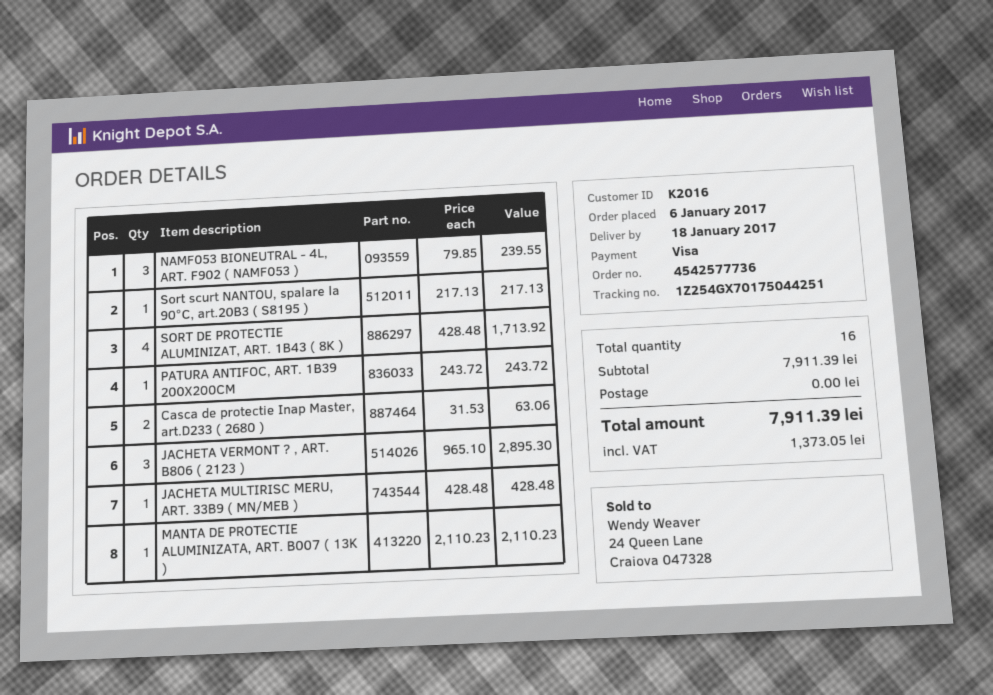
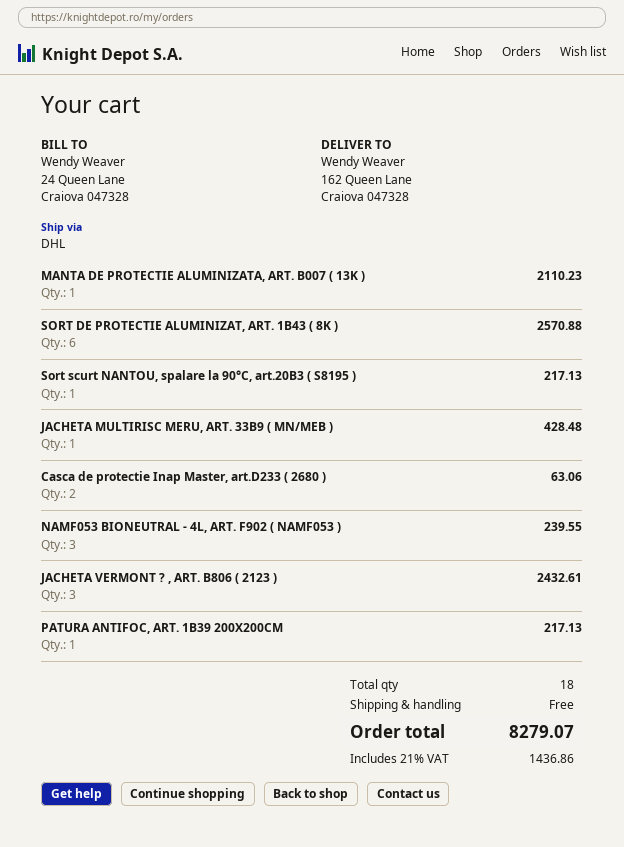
SORT DE PROTECTIE ALUMINIZAT, ART. 1B43 ( 8K ): 4 for 1713.92 -> 6 for 2570.88
PATURA ANTIFOC, ART. 1B39 200X200CM: 1 for 243.72 -> 1 for 217.13
JACHETA VERMONT ? , ART. B806 ( 2123 ): 3 for 2895.30 -> 3 for 2432.61
total quantity: 16 -> 18
tax: 1373.05 -> 1436.86
total: 7911.39 -> 8279.07

